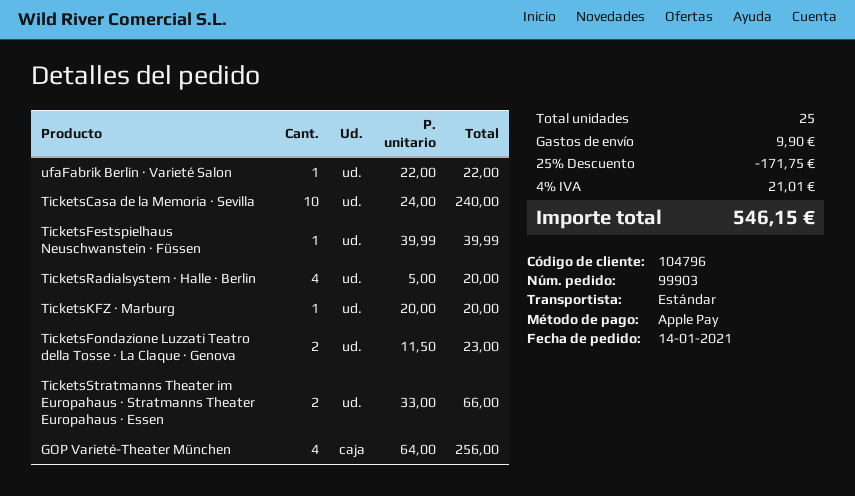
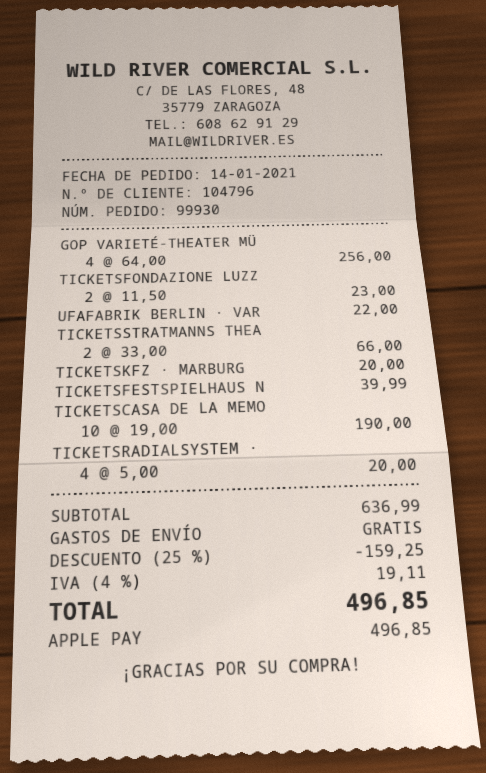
order number: 99903 -> 99930
TicketsCasa de la Memoria · Sevilla: 10 x 24.00 = 240.00 -> 10 x 19.00 = 190.00
discount: 25% = 171.75 -> 25% = 159.25
shipping: 9.90 -> 0.00
tax: 4% = 21.01 -> 4% = 19.11
total: 546.15 -> 496.85

